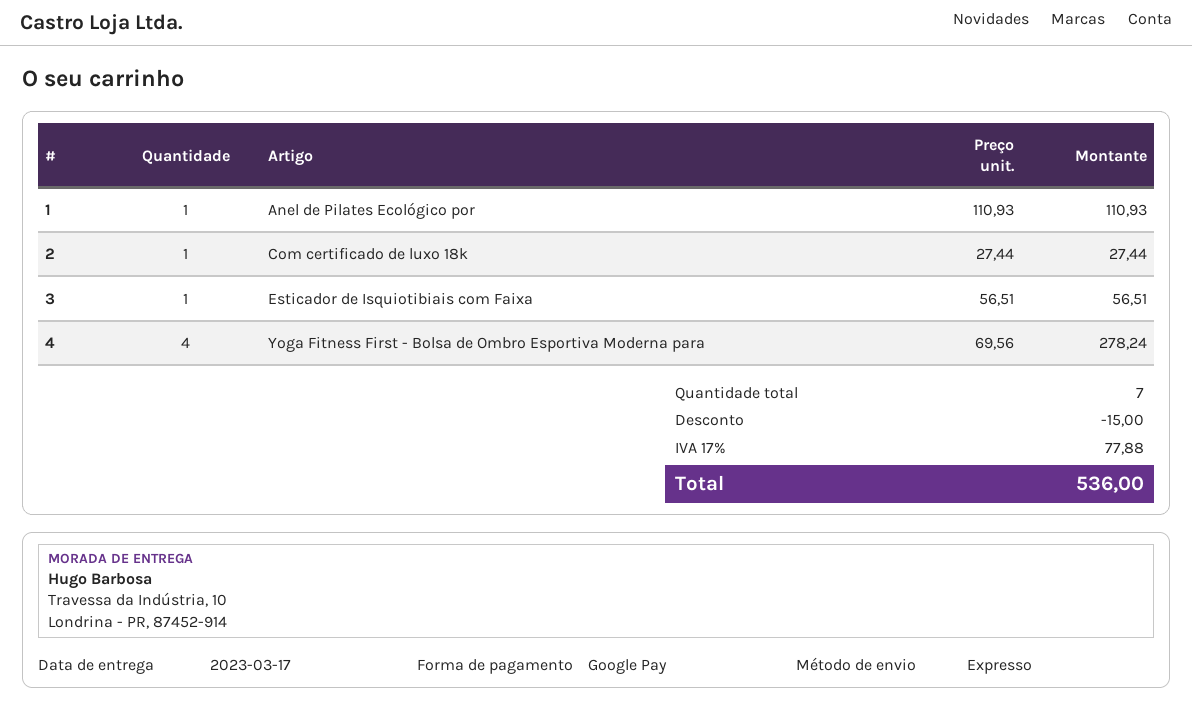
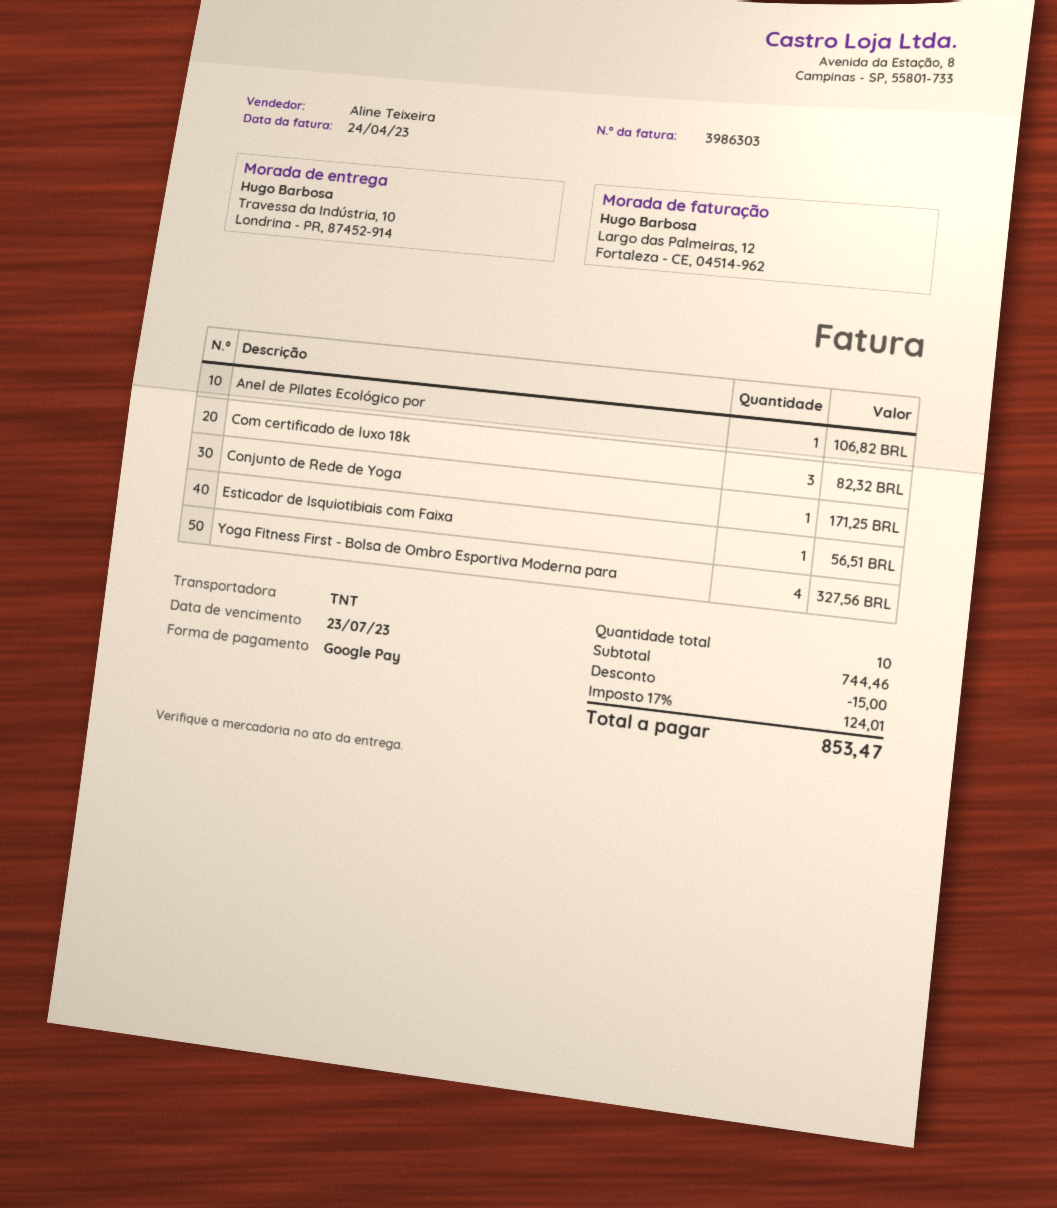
shipping method: express -> TNT
Anel de Pilates Ecológico por: 1 for 110.93 -> 1 for 106.82
Com certificado de luxo 18k: 1 for 27.44 -> 3 for 82.32
Yoga Fitness First - Bolsa de Ombro Esportiva Moderna para: 4 for 278.24 -> 4 for 327.56
Conjunto de Rede de Yoga: none -> 1 for 171.25
total quantity: 7 -> 10
tax: 17% = 77.88 -> 17% = 124.01
total: 536.00 -> 853.47

